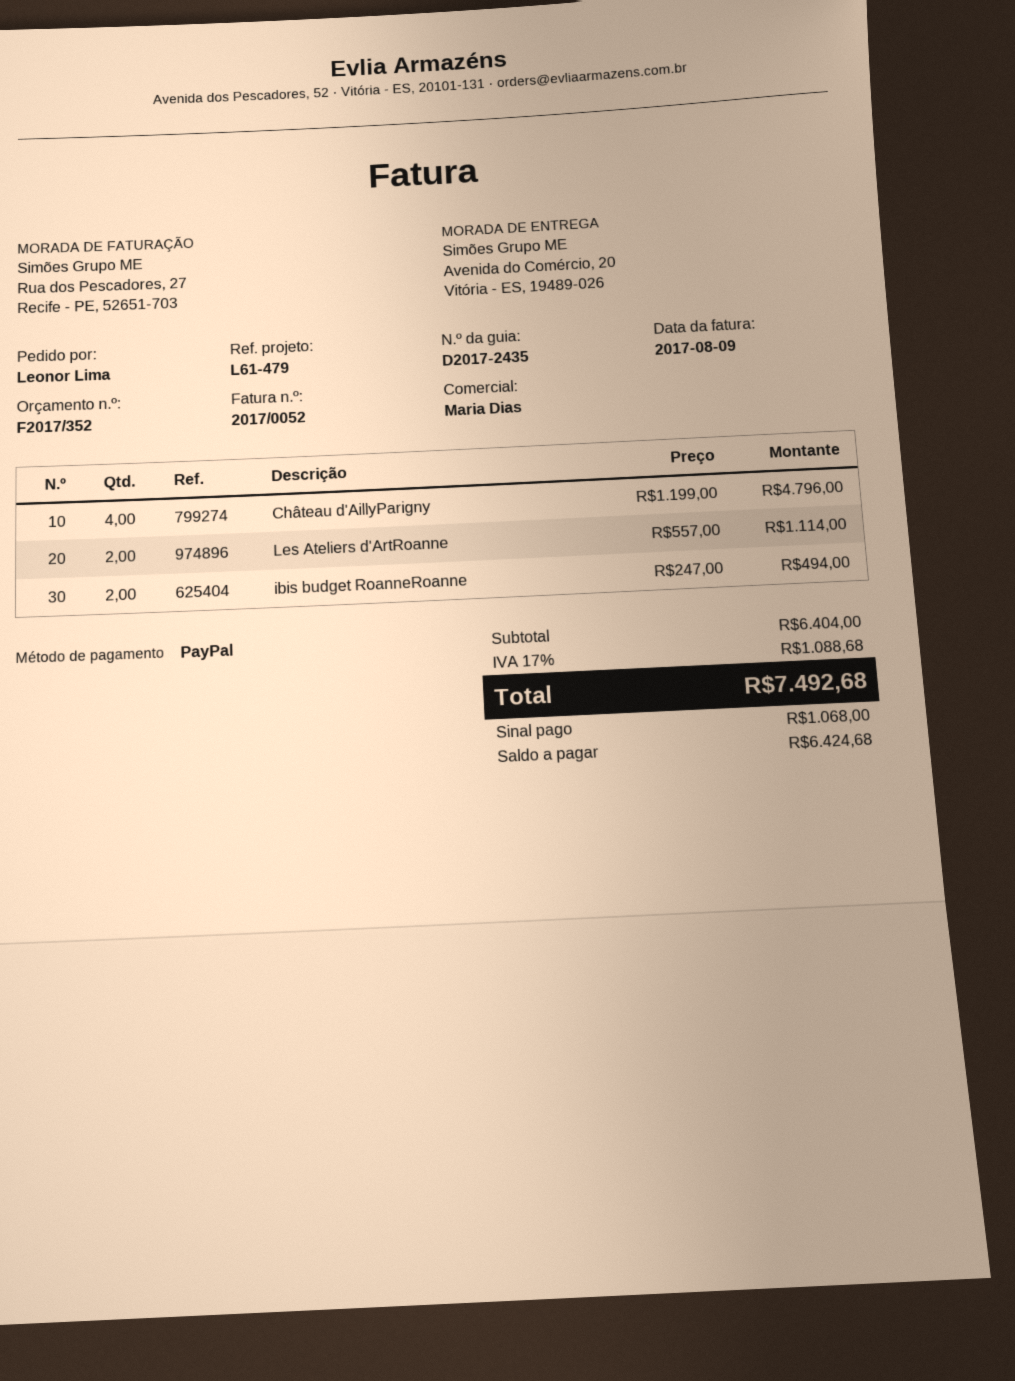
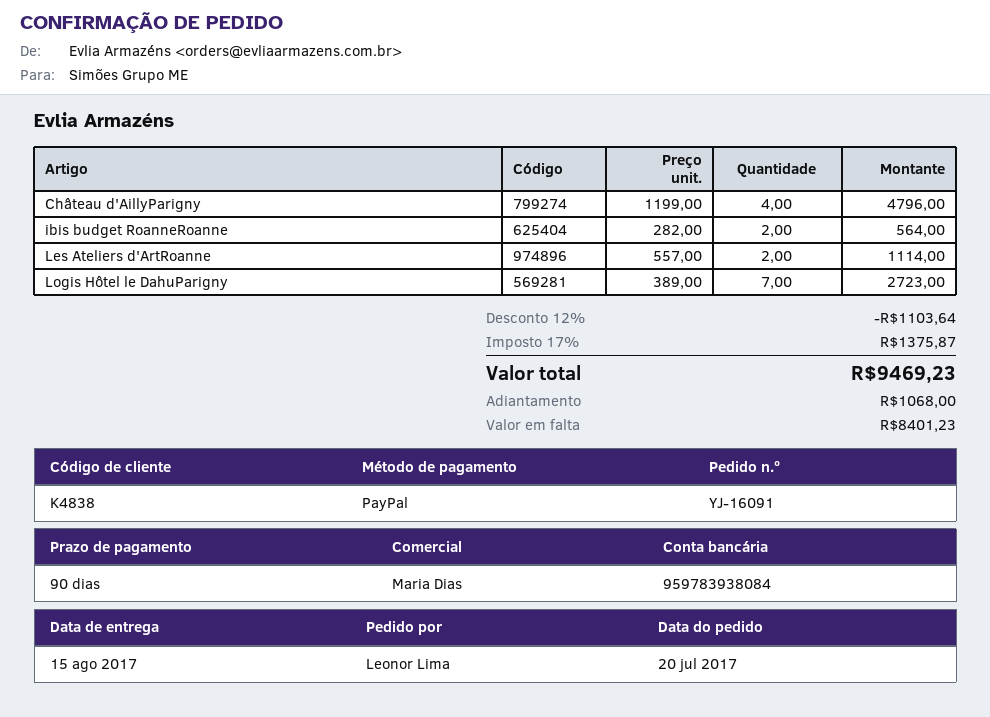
ibis budget RoanneRoanne: 2 x 247.00 = 494.00 -> 2 x 282.00 = 564.00
Logis Hôtel le DahuParigny: none -> 7 x 389.00 = 2723.00
discount: none -> 12% = 1103.64
tax: 17% = 1088.68 -> 17% = 1375.87
total: 7492.68 -> 9469.23
balance: 6424.68 -> 8401.23

